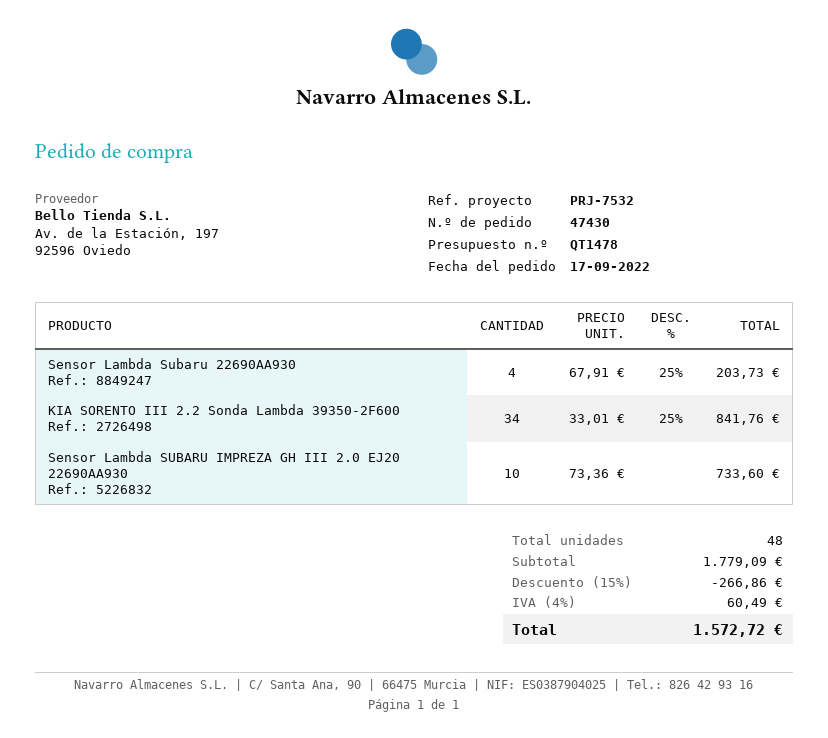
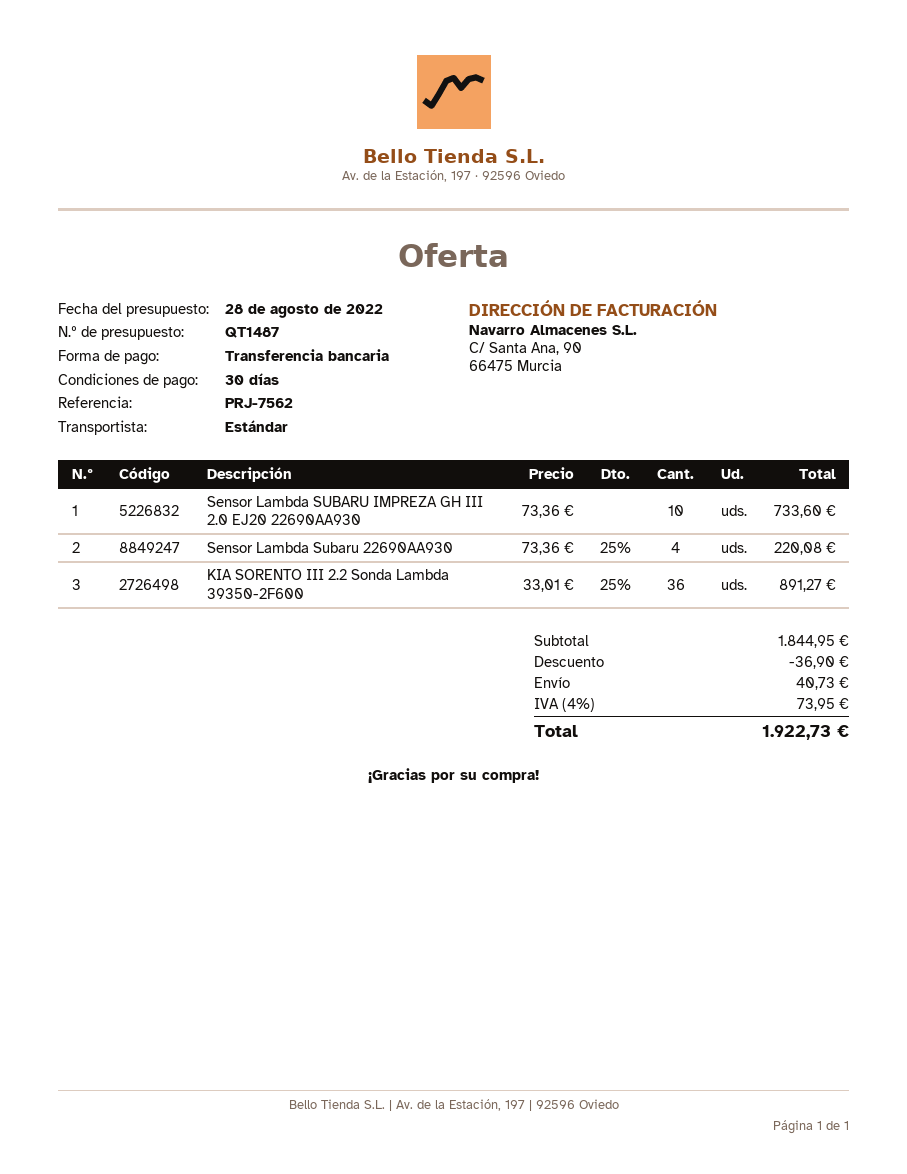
quote number: QT1478 -> QT1487
reference: PRJ-7532 -> PRJ-7562
Sensor Lambda Subaru 22690AA930: 4 x 67.91 - 25% = 203.73 -> 4 x 73.36 - 25% = 220.08
KIA SORENTO III 2.2 Sonda Lambda 39350-2F600: 34 x 33.01 - 25% = 841.76 -> 36 x 33.01 - 25% = 891.27
subtotal: 1779.09 -> 1844.95
discount: 266.86 -> 36.90
shipping: none -> 40.73
tax: 4% = 60.49 -> 4% = 73.95
total: 1572.72 -> 1922.73

